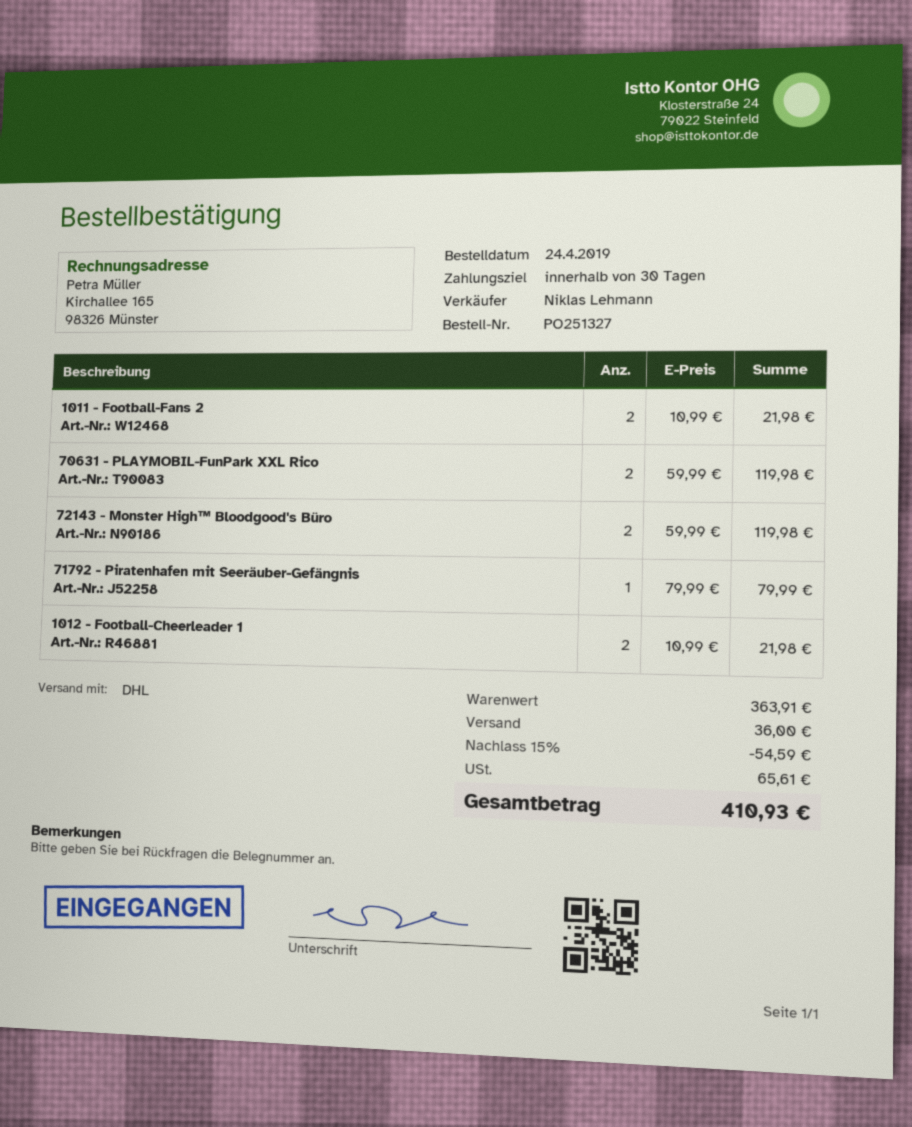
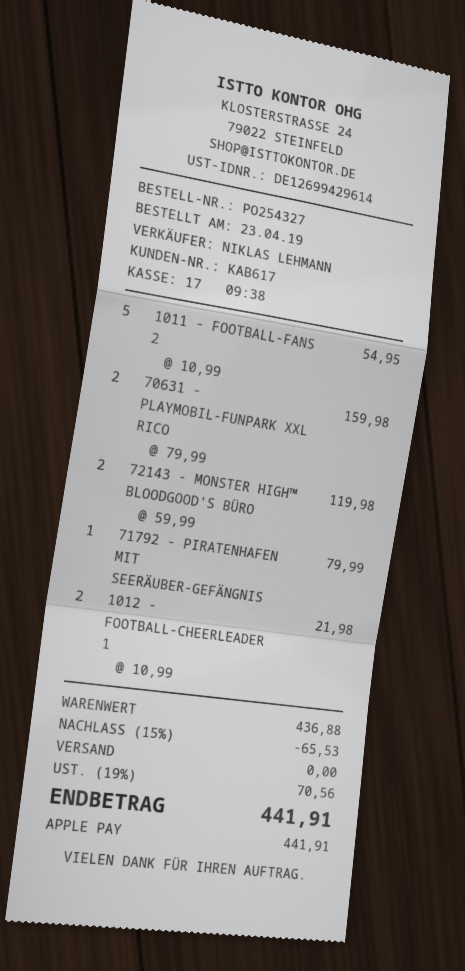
order number: PO251327 -> PO254327
order date: 2019-04-24 -> 2019-04-23
1011 - Football-Fans 2: 2 x 10.99 = 21.98 -> 5 x 10.99 = 54.95
70631 - PLAYMOBIL-FunPark XXL Rico: 2 x 59.99 = 119.98 -> 2 x 79.99 = 159.98
subtotal: 363.91 -> 436.88
discount: 15% = 54.59 -> 15% = 65.53
shipping: 36.00 -> 0.00
tax: 65.61 -> 70.56
total: 410.93 -> 441.91

